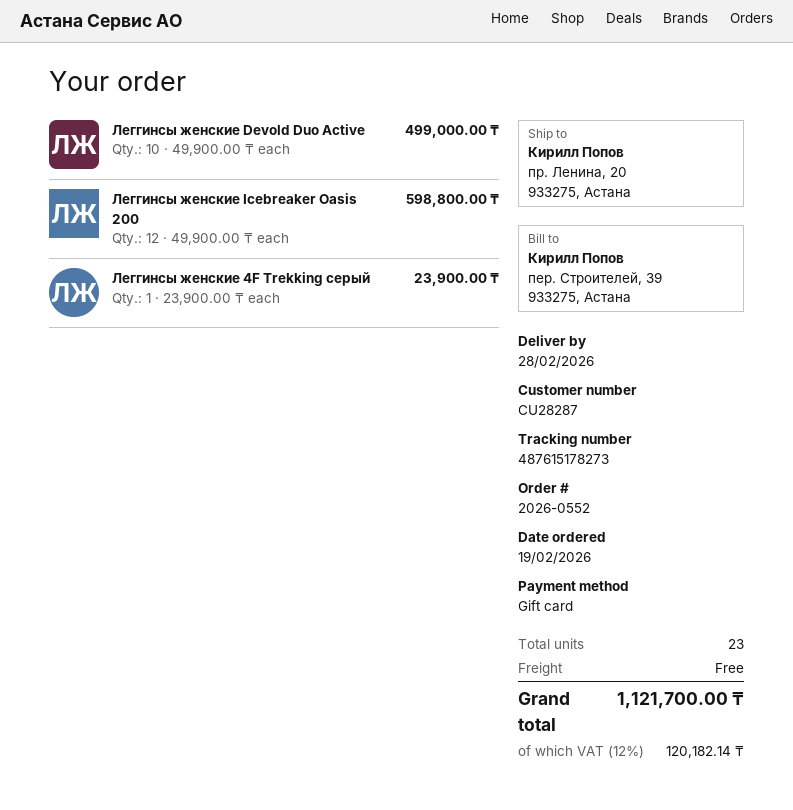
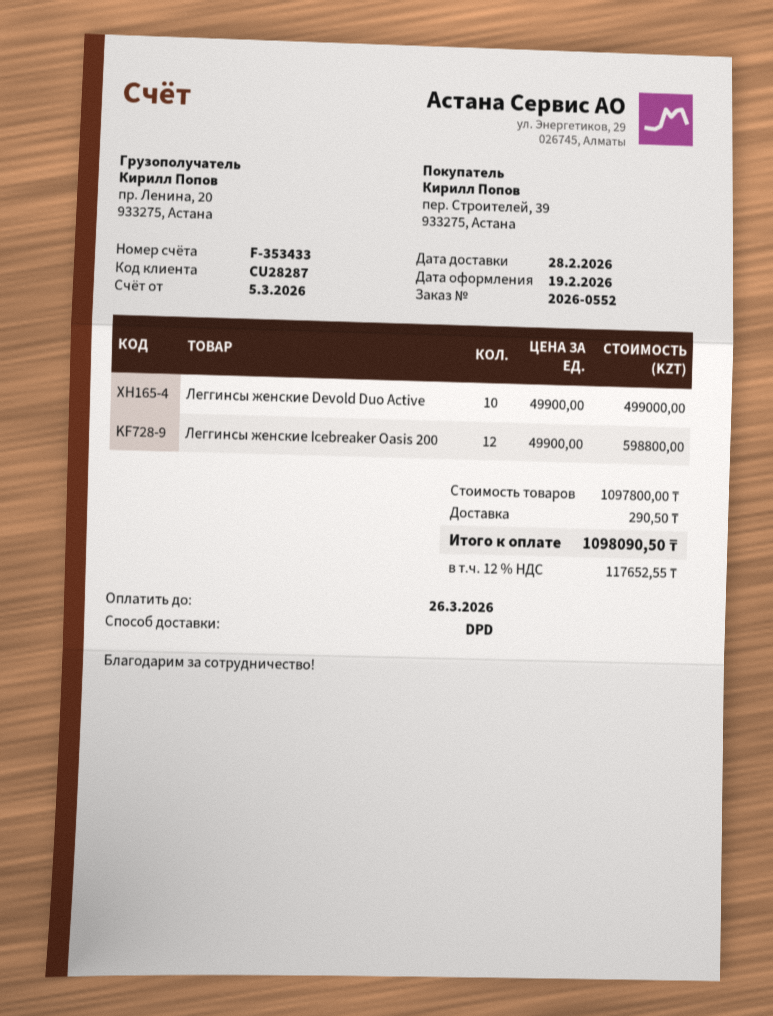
Леггинсы женские 4F Trekking серый: 1 x 23900.00 = 23900.00 -> none
shipping: 0.00 -> 290.50
tax: 12% = 120182.14 -> 12% = 117652.55
total: 1121700.00 -> 1098090.50

